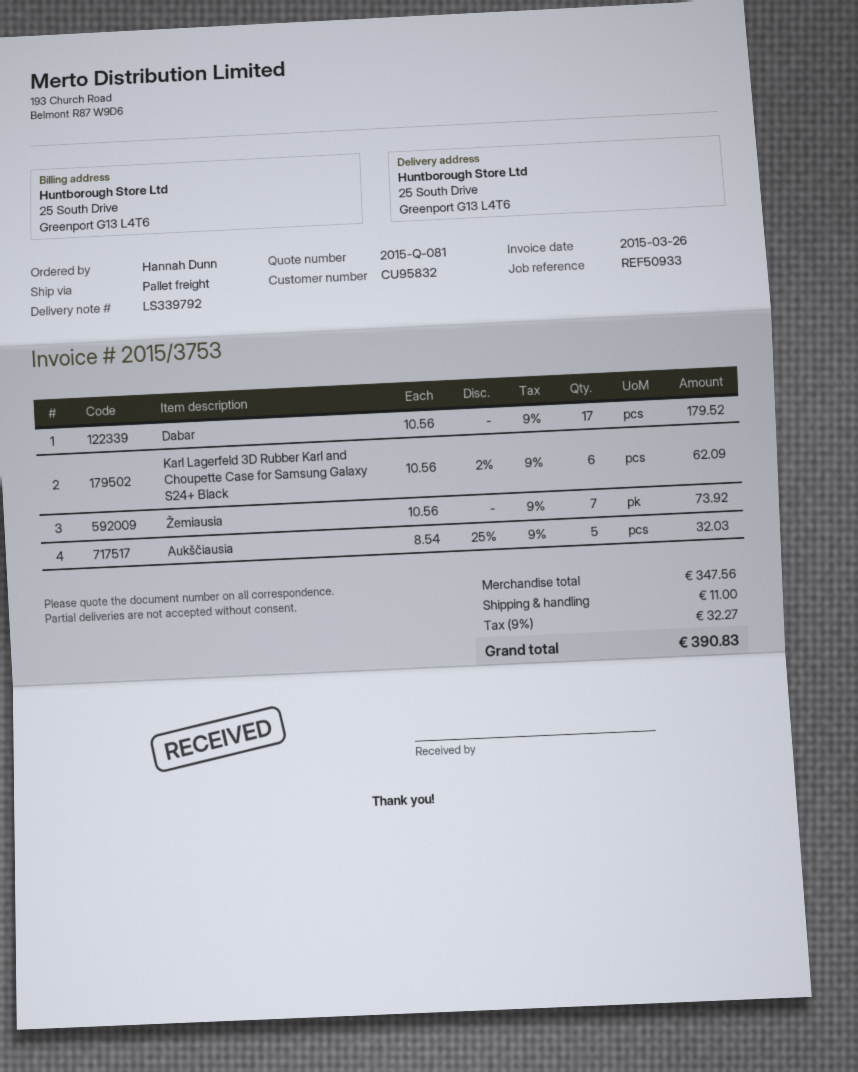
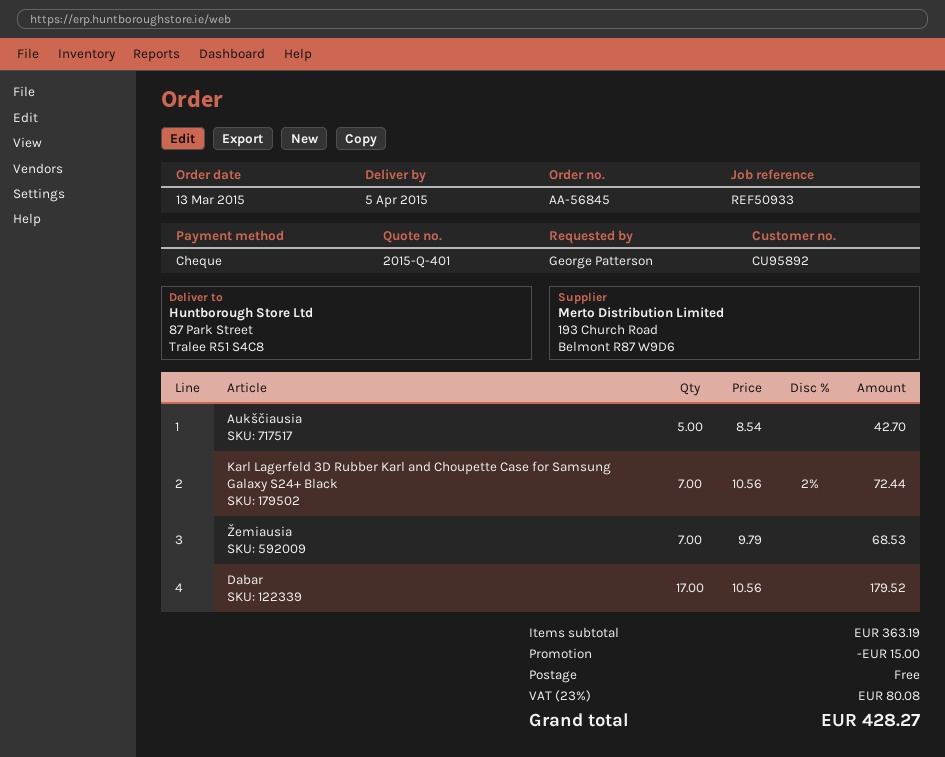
quote number: 2015-Q-081 -> 2015-Q-401
customer number: CU95832 -> CU95892
ordered by: Hannah Dunn -> George Patterson
ship to: 25 South Drive, Greenport G13 L4T6 -> 87 Park Street, Tralee R51 S4C8
Karl Lagerfeld 3D Rubber Karl and Choupette Case for Samsung Galaxy S24+ Black: 6 x 10.56 - 2% = 62.09 -> 7 x 10.56 - 2% = 72.44
Žemiausia: 7 x 10.56 = 73.92 -> 7 x 9.79 = 68.53
Aukščiausia: 5 x 8.54 - 25% = 32.03 -> 5 x 8.54 = 42.70
subtotal: 347.56 -> 363.19
discount: none -> 15.00
shipping: 11.00 -> 0.00
tax: 9% = 32.27 -> 23% = 80.08
total: 390.83 -> 428.27

